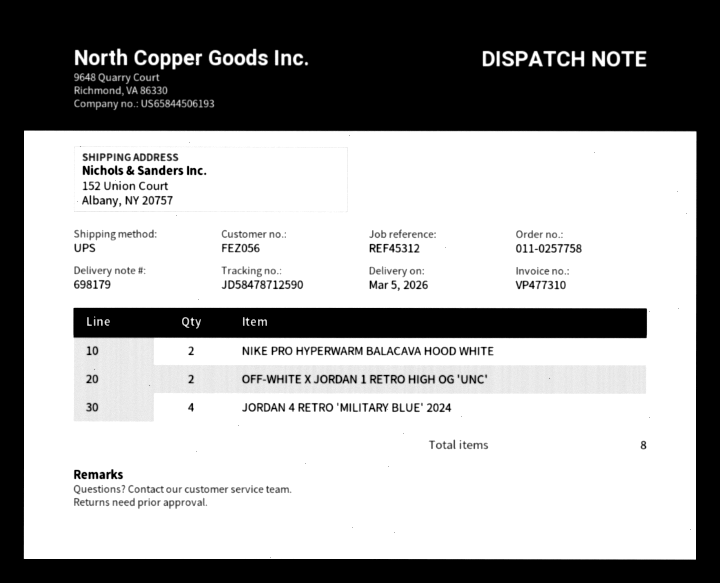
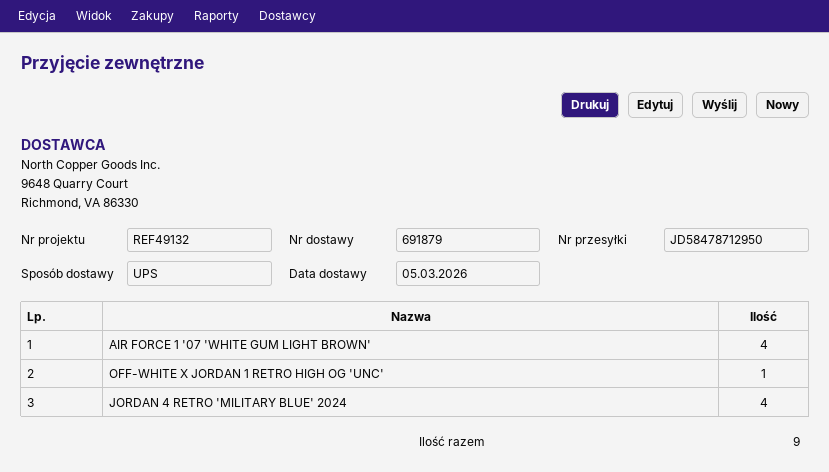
delivery note number: 698179 -> 691879
reference: REF45312 -> REF49132
tracking number: JD58478712590 -> JD58478712950
NIKE PRO HYPERWARM BALACAVA HOOD WHITE: 2 -> none
OFF-WHITE X JORDAN 1 RETRO HIGH OG 'UNC': 2 -> 1
AIR FORCE 1 '07 'WHITE GUM LIGHT BROWN': none -> 4
total quantity: 8 -> 9

